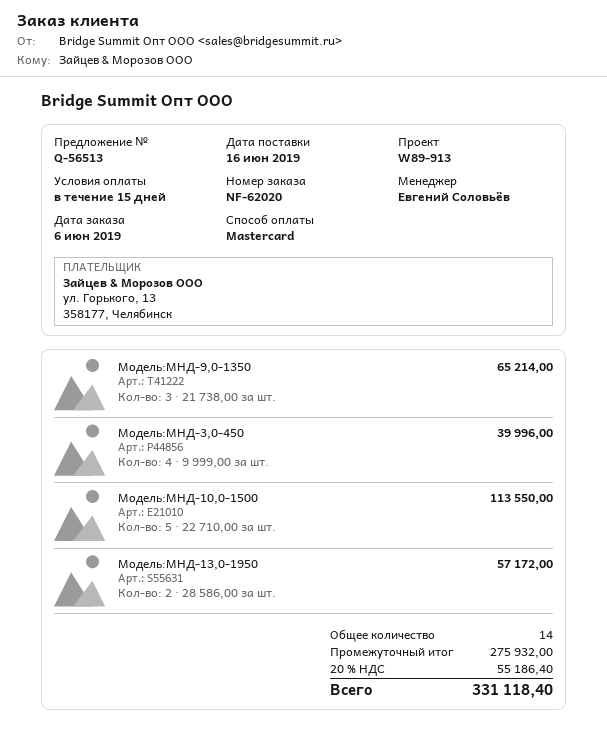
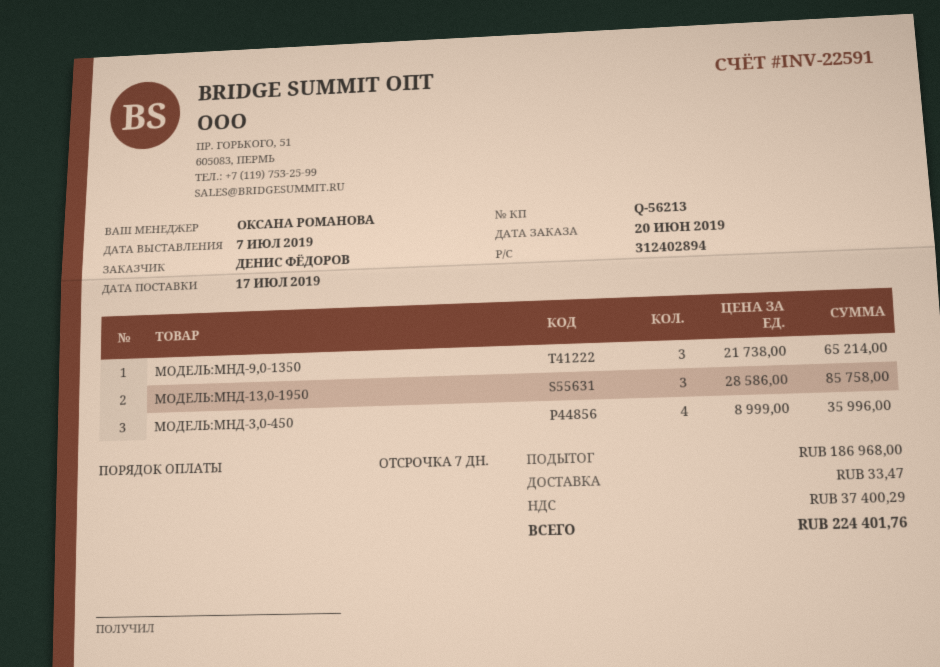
quote number: Q-56513 -> Q-56213
order date: 2019-06-06 -> 2019-06-20
delivery date: 2019-06-16 -> 2019-07-17
payment terms: 15 days -> 7 days
sales rep: Евгений Соловьёв -> ОКСАНА РОМАНОВА
Модель:МНД-3,0-450: 4 x 9999.00 = 39996.00 -> 4 x 8999.00 = 35996.00
Модель:МНД-10,0-1500: 5 x 22710.00 = 113550.00 -> none
Модель:МНД-13,0-1950: 2 x 28586.00 = 57172.00 -> 3 x 28586.00 = 85758.00
subtotal: 275932.00 -> 186968.00
shipping: none -> 33.47
tax: 55186.40 -> 37400.29
total: 331118.40 -> 224401.76

